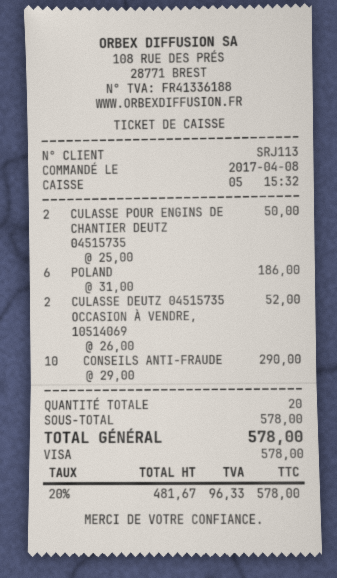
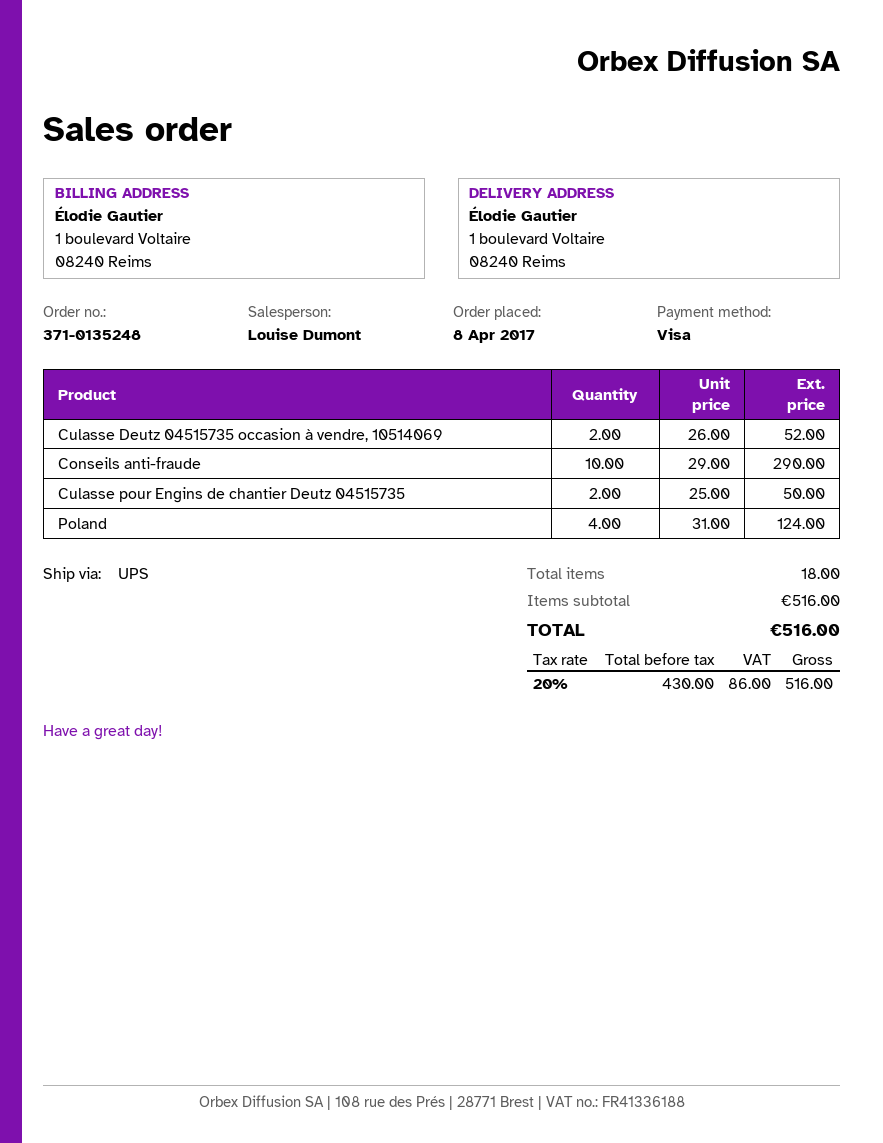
POLAND: 6 x 31.00 = 186.00 -> 4 x 31.00 = 124.00
total quantity: 20 -> 18
subtotal: 578.00 -> 516.00
net: 481.67 -> 430.00
tax: 20% = 96.33 -> 20% = 86.00
total: 578.00 -> 516.00

